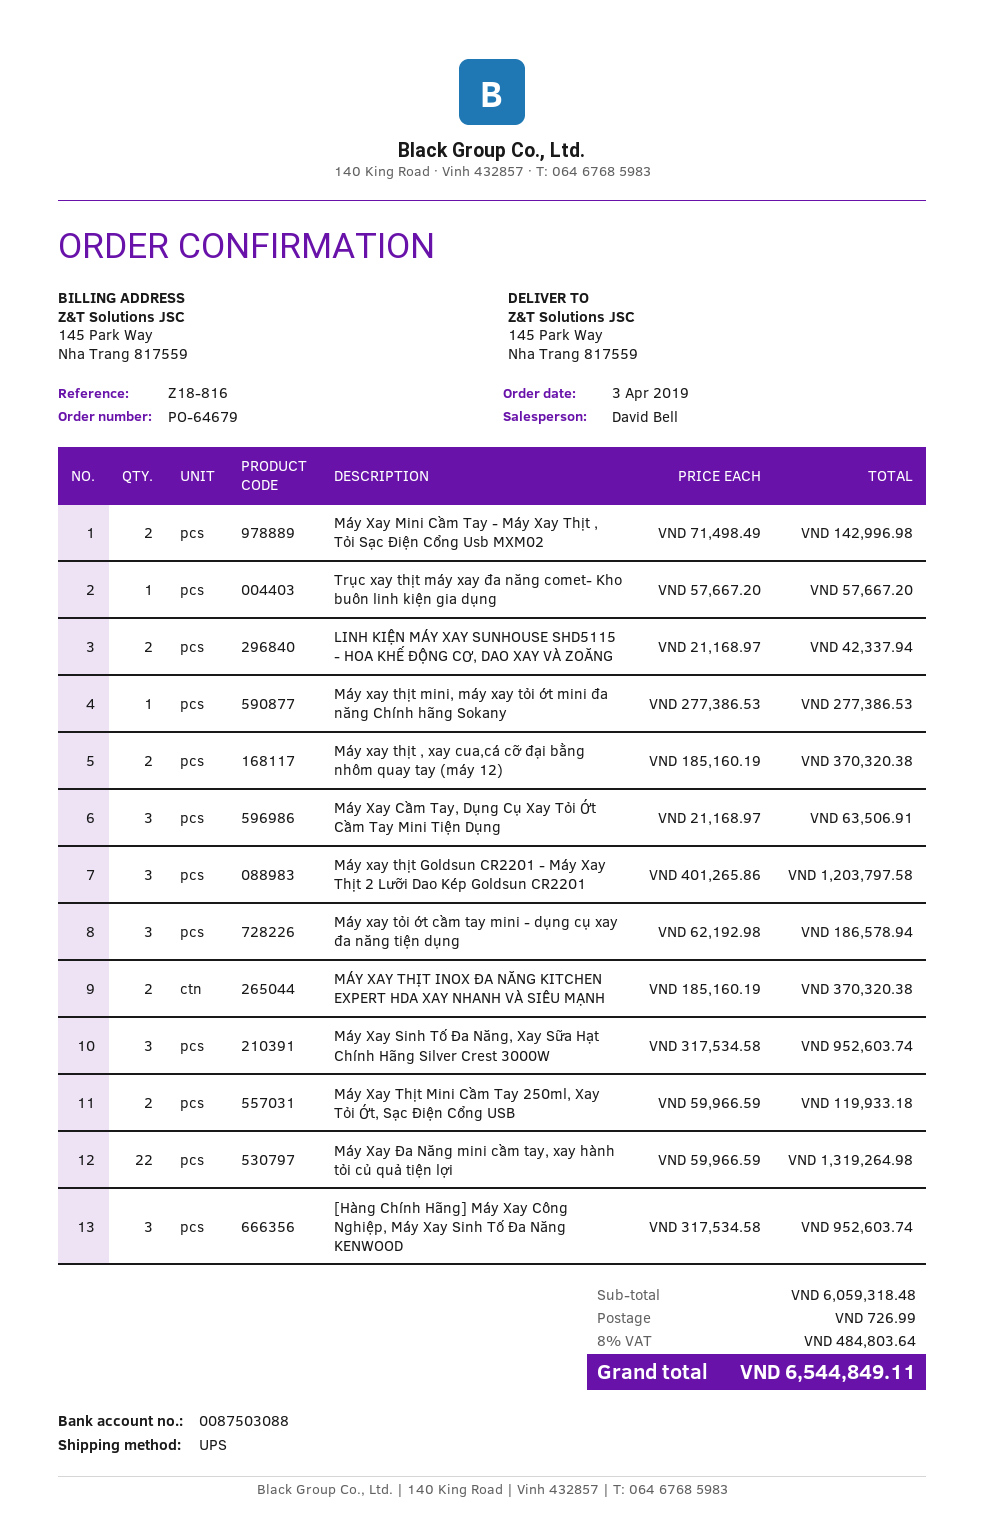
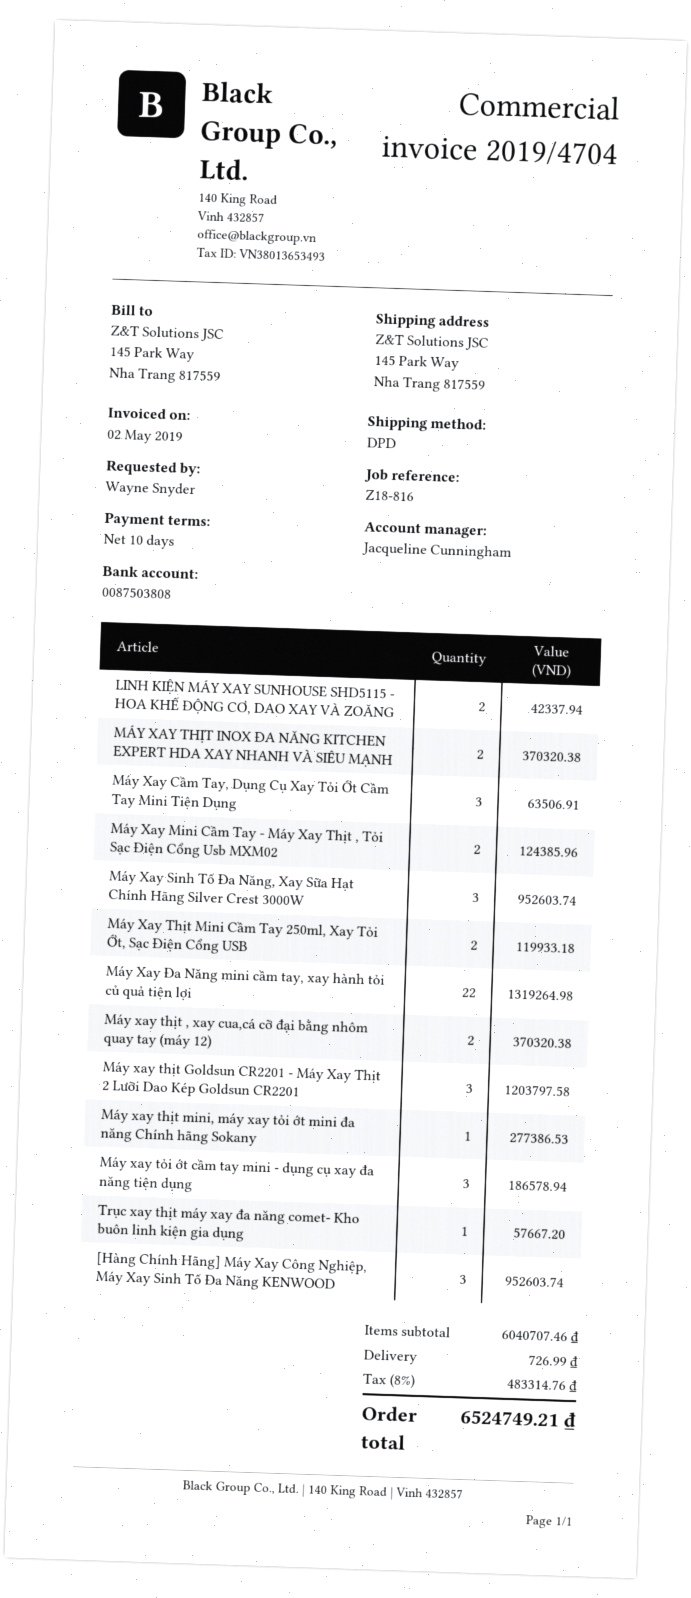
sales rep: David Bell -> Jacqueline Cunningham
bank account: 0087503088 -> 0087503808
shipping method: UPS -> DPD
Máy Xay Mini Cầm Tay - Máy Xay Thịt , Tỏi Sạc Điện Cổng Usb MXM02: 2 for 142996.98 -> 2 for 124385.96
subtotal: 6059318.48 -> 6040707.46
tax: 8% = 484803.64 -> 8% = 483314.76
total: 6544849.11 -> 6524749.21

